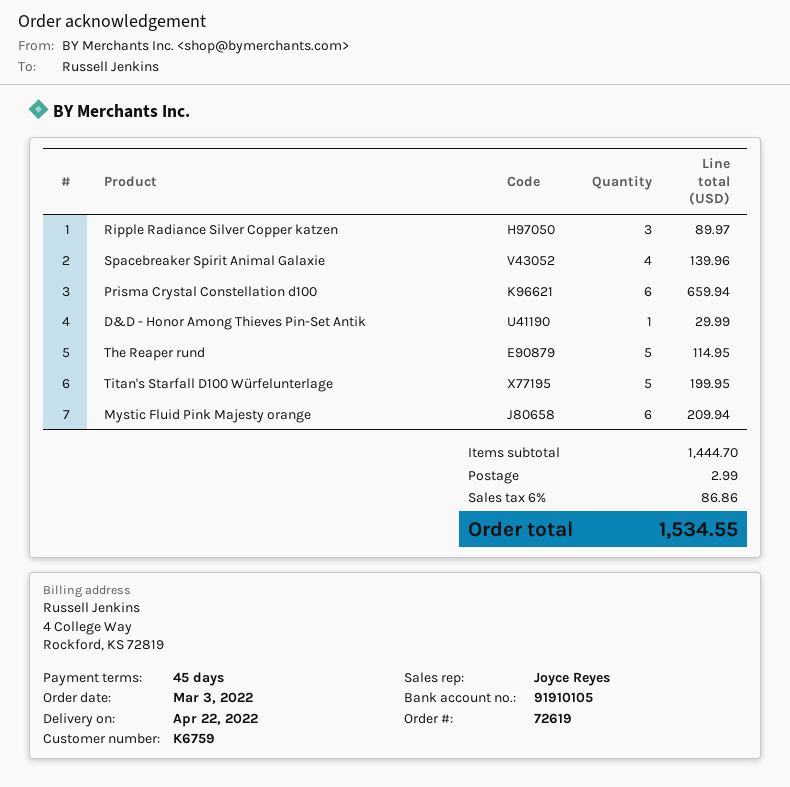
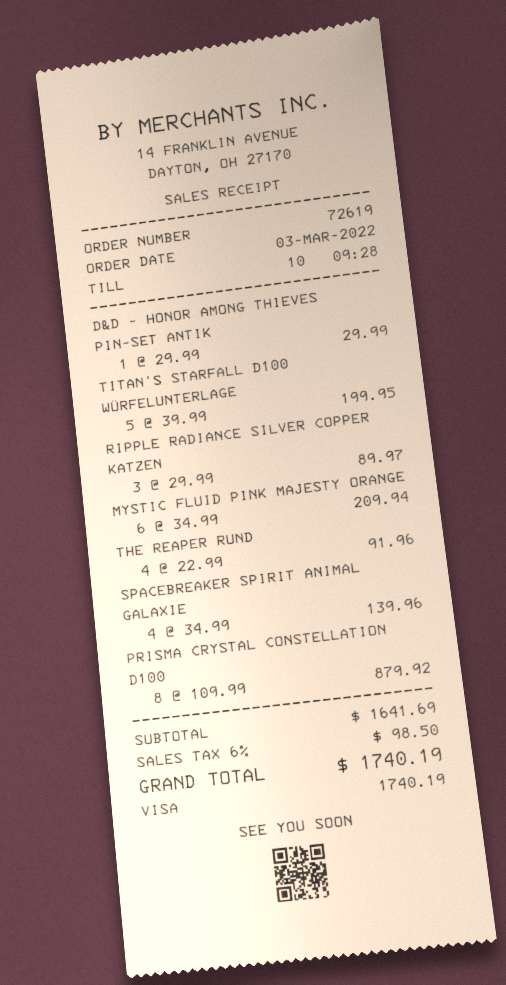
Prisma Crystal Constellation d100: 6 for 659.94 -> 8 for 879.92
The Reaper rund: 5 for 114.95 -> 4 for 91.96
subtotal: 1444.70 -> 1641.69
shipping: 2.99 -> none
tax: 6% = 86.86 -> 6% = 98.50
total: 1534.55 -> 1740.19

